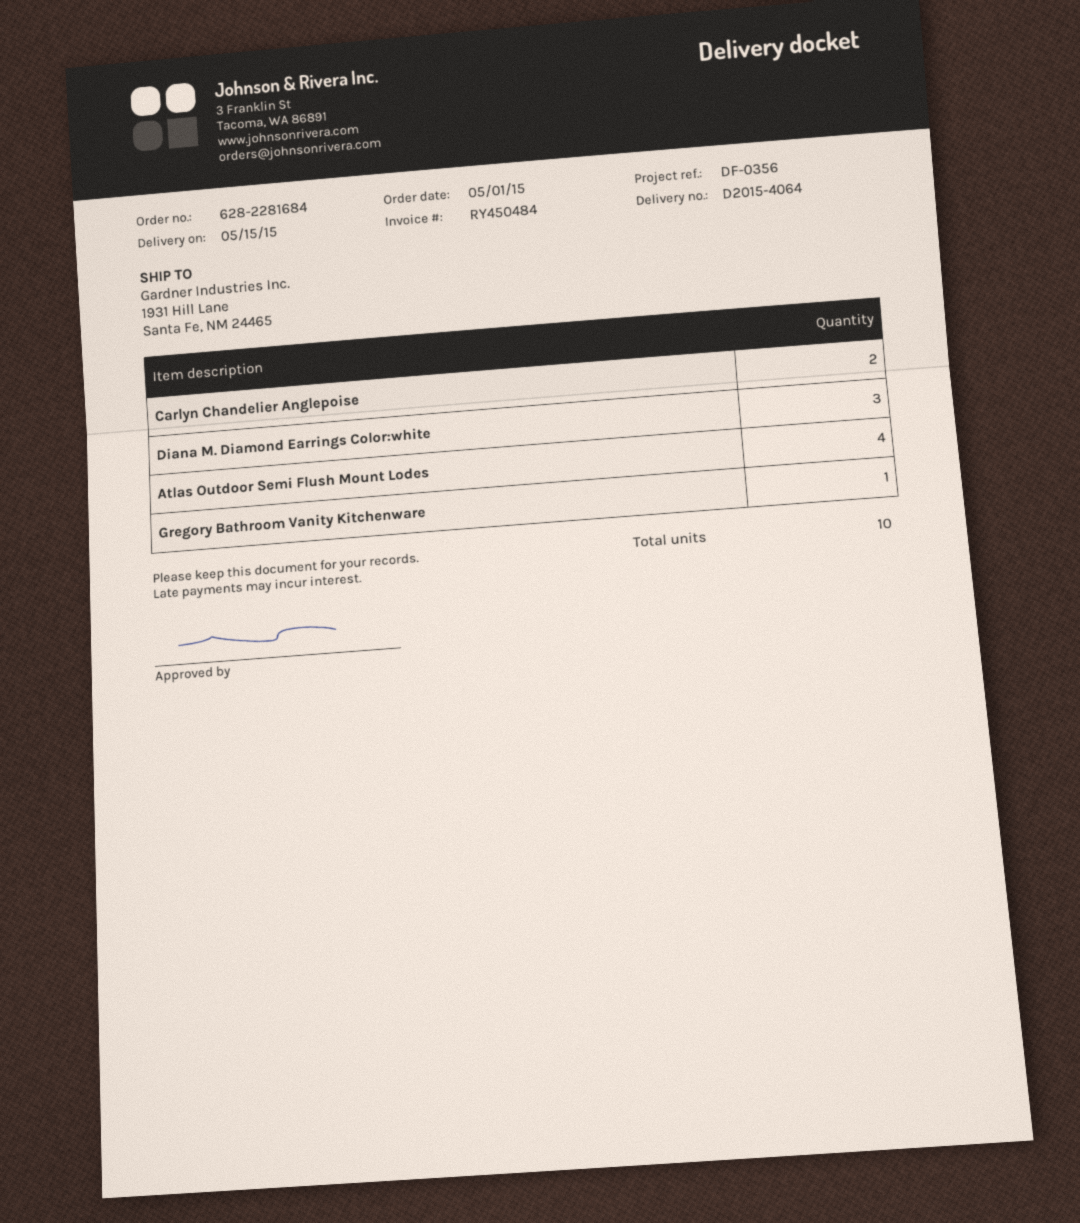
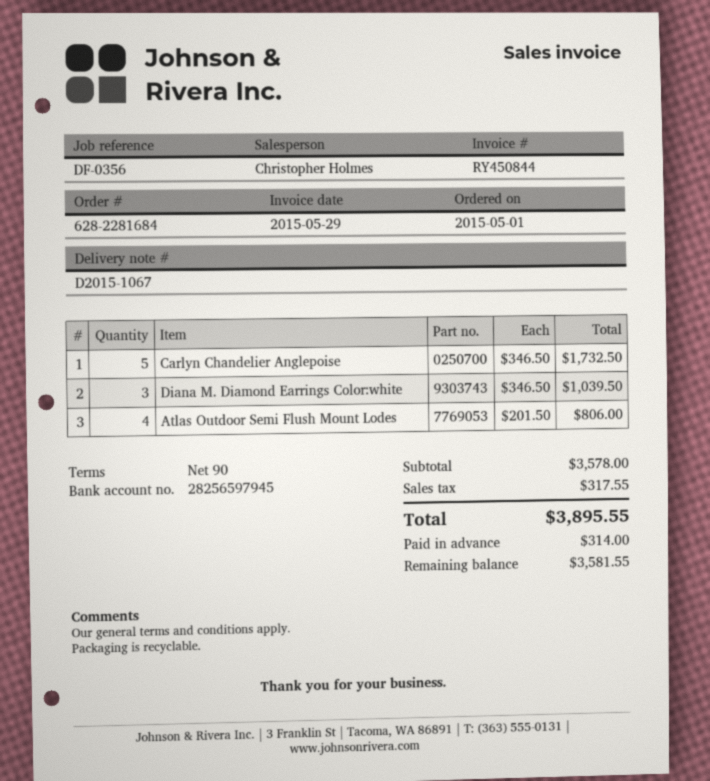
delivery note number: D2015-4064 -> D2015-1067
invoice number: RY450484 -> RY450844
Carlyn Chandelier Anglepoise: 2 -> 5
Gregory Bathroom Vanity Kitchenware: 1 -> none

